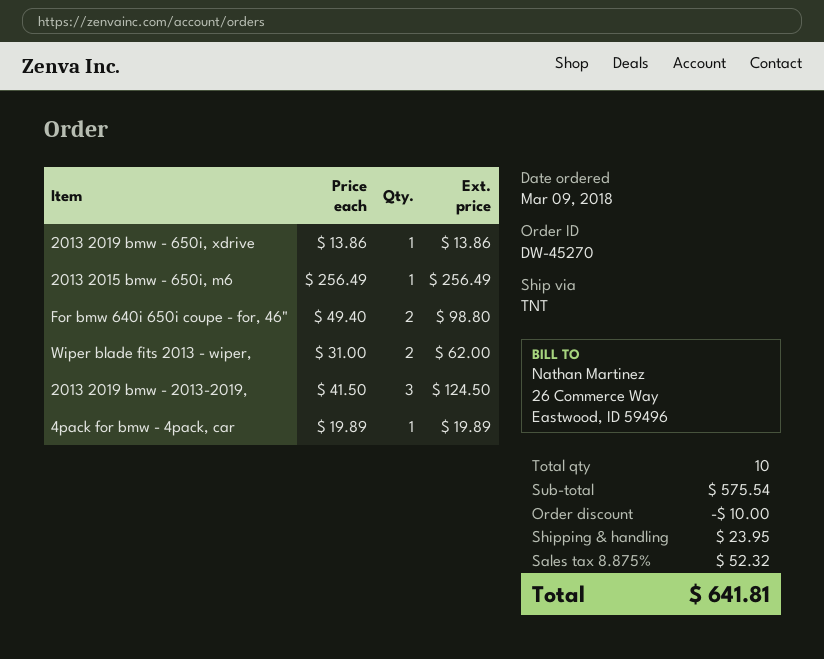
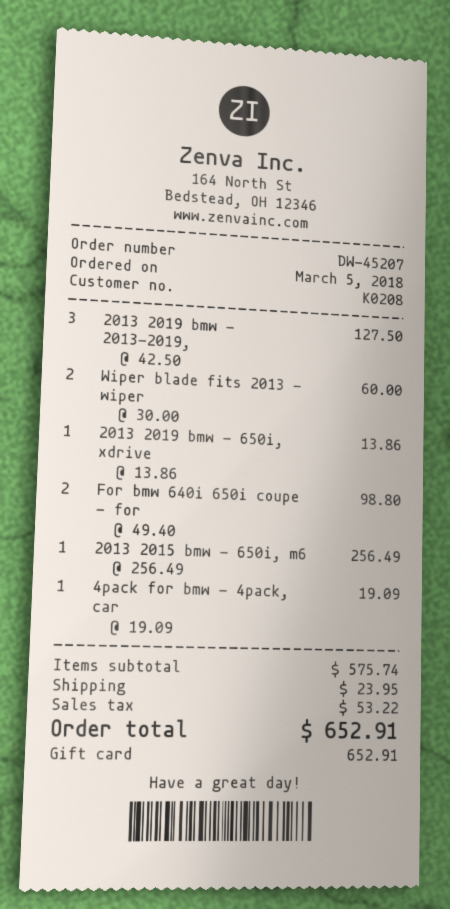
order number: DW-45270 -> DW-45207
order date: 2018-03-09 -> 2018-03-05
Wiper blade fits 2013 - wiper,: 2 x 31.00 = 62.00 -> 2 x 30.00 = 60.00
2013 2019 bmw - 2013-2019,: 3 x 41.50 = 124.50 -> 3 x 42.50 = 127.50
4pack for bmw - 4pack, car: 1 x 19.89 = 19.89 -> 1 x 19.09 = 19.09
subtotal: 575.54 -> 575.74
discount: 10.00 -> none
tax: 52.32 -> 53.22
total: 641.81 -> 652.91

